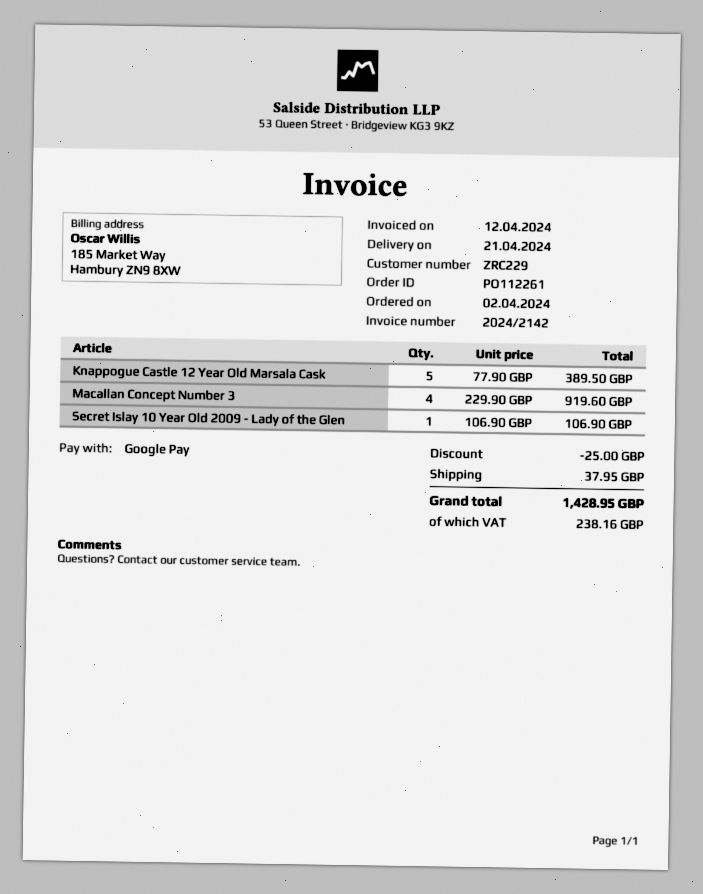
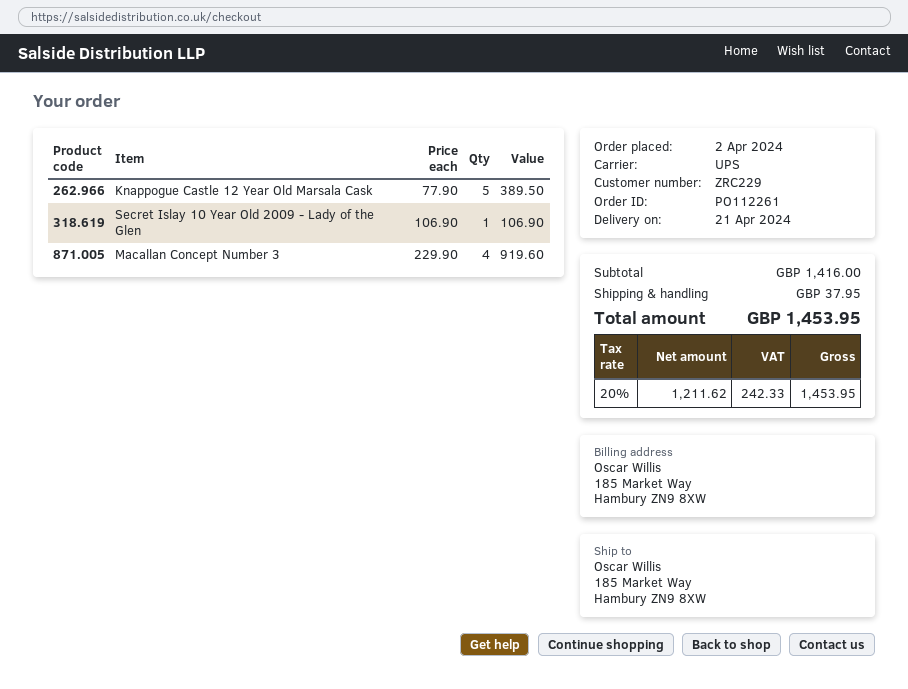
discount: 25.00 -> none
tax: 238.16 -> 242.33
total: 1428.95 -> 1453.95

